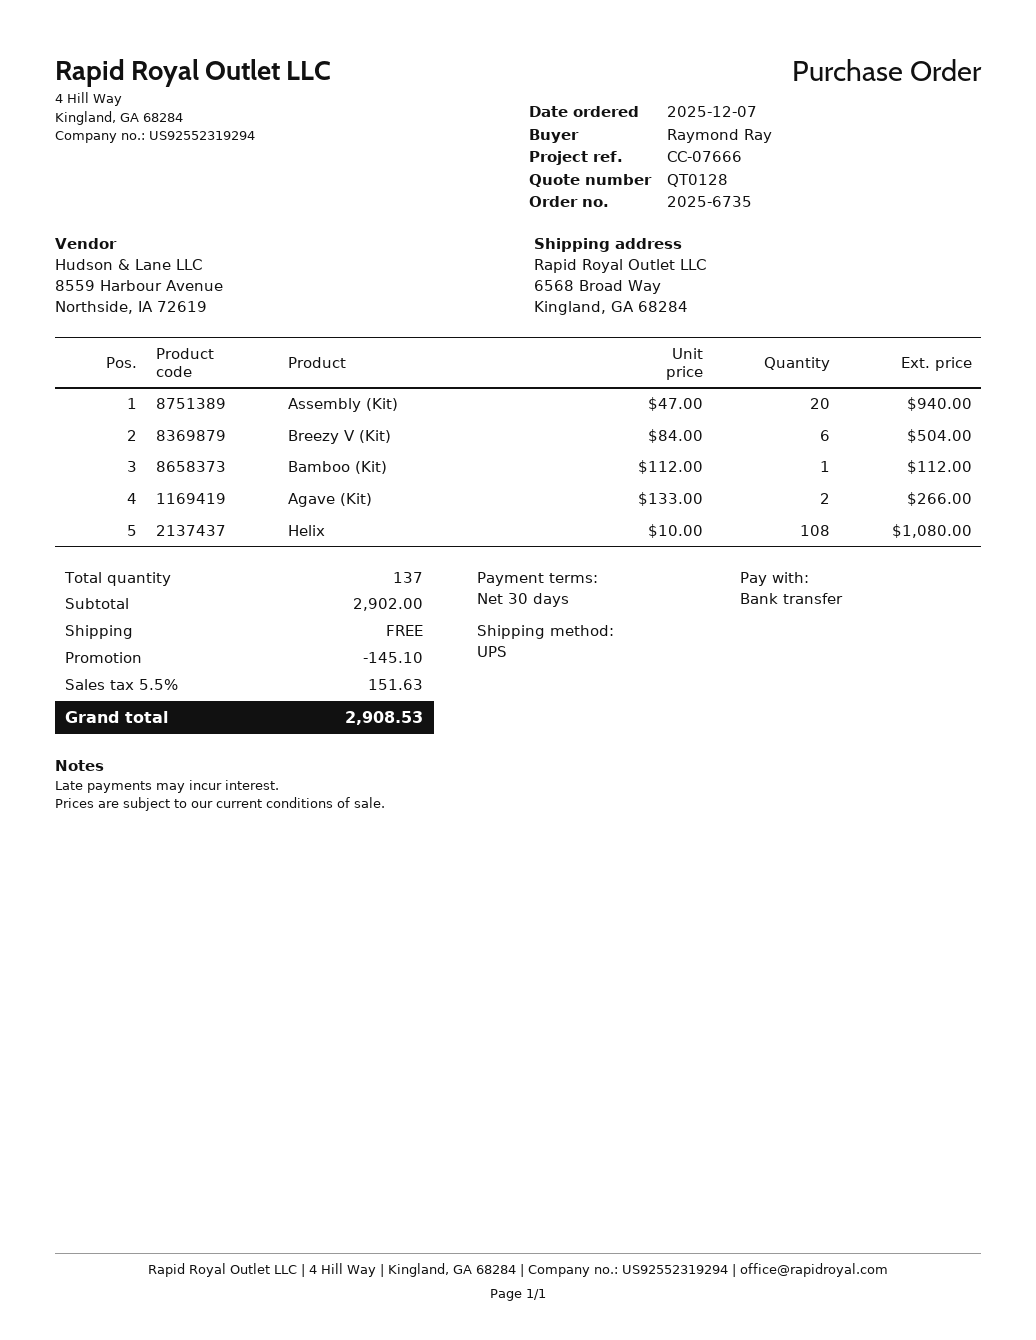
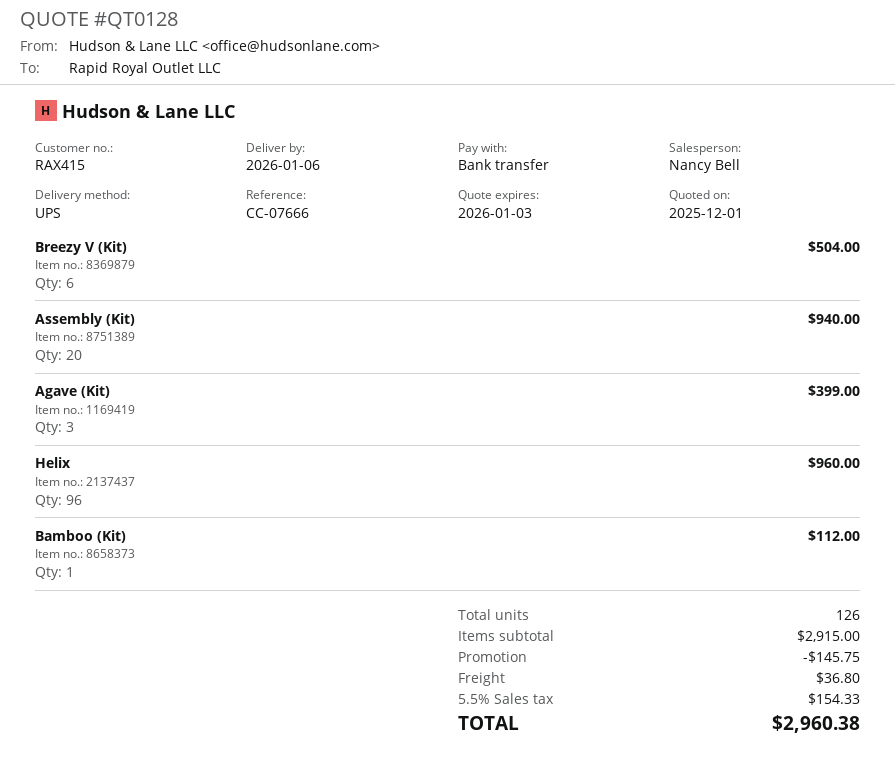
Agave (Kit): 2 for 266.00 -> 3 for 399.00
Helix: 108 for 1080.00 -> 96 for 960.00
total quantity: 137 -> 126
subtotal: 2902.00 -> 2915.00
discount: 145.10 -> 145.75
shipping: 0.00 -> 36.80
tax: 5.5% = 151.63 -> 5.5% = 154.33
total: 2908.53 -> 2960.38

